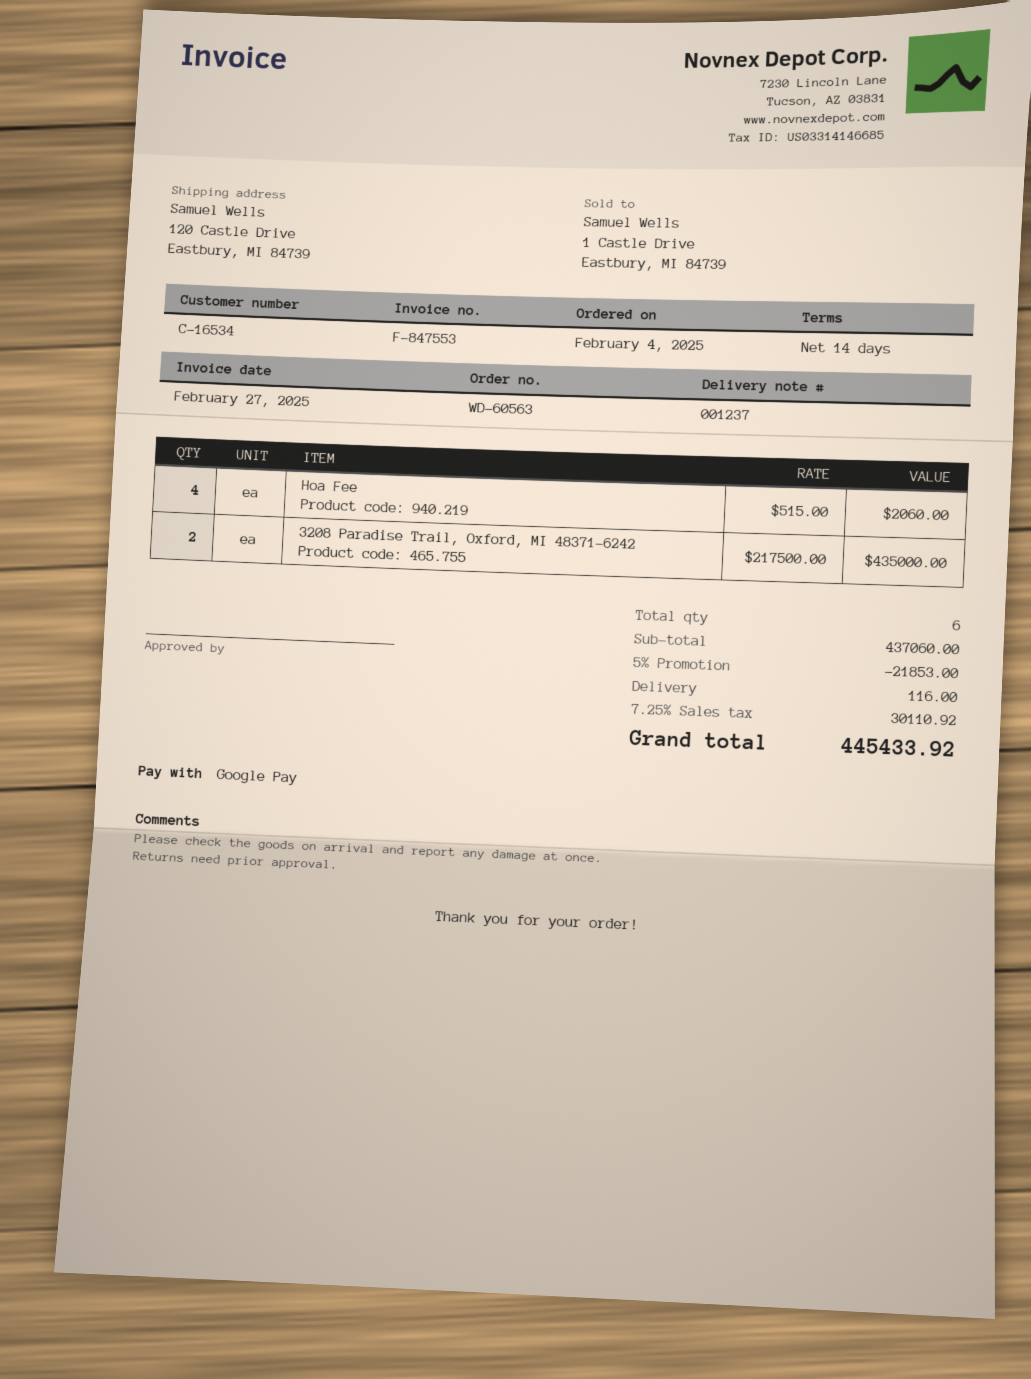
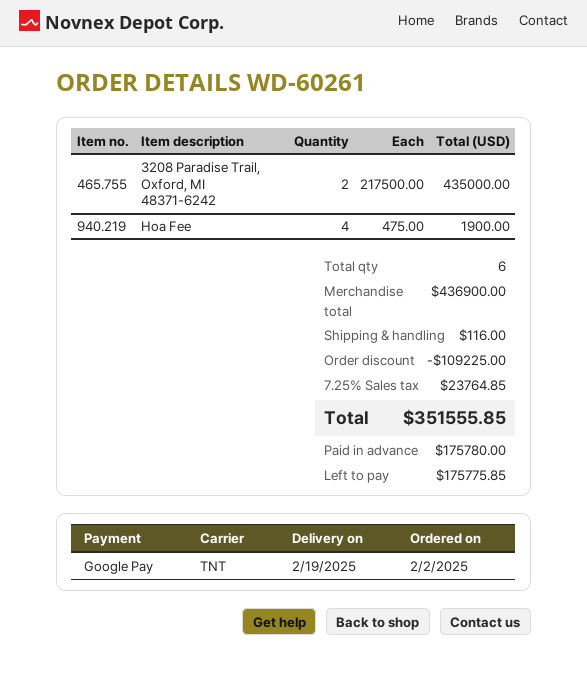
order number: WD-60563 -> WD-60261
order date: 2025-02-04 -> 2025-02-02
Hoa Fee: 4 x 515.00 = 2060.00 -> 4 x 475.00 = 1900.00
subtotal: 437060.00 -> 436900.00
discount: 21853.00 -> 109225.00
tax: 7.25% = 30110.92 -> 7.25% = 23764.85
total: 445433.92 -> 351555.85

